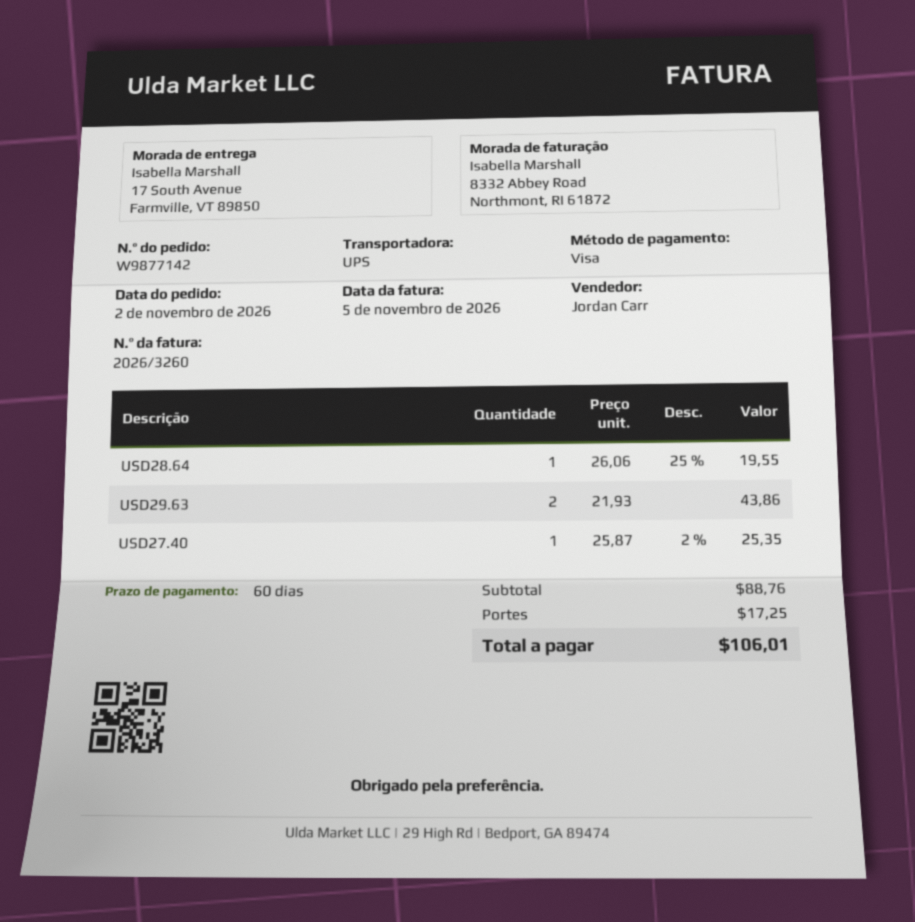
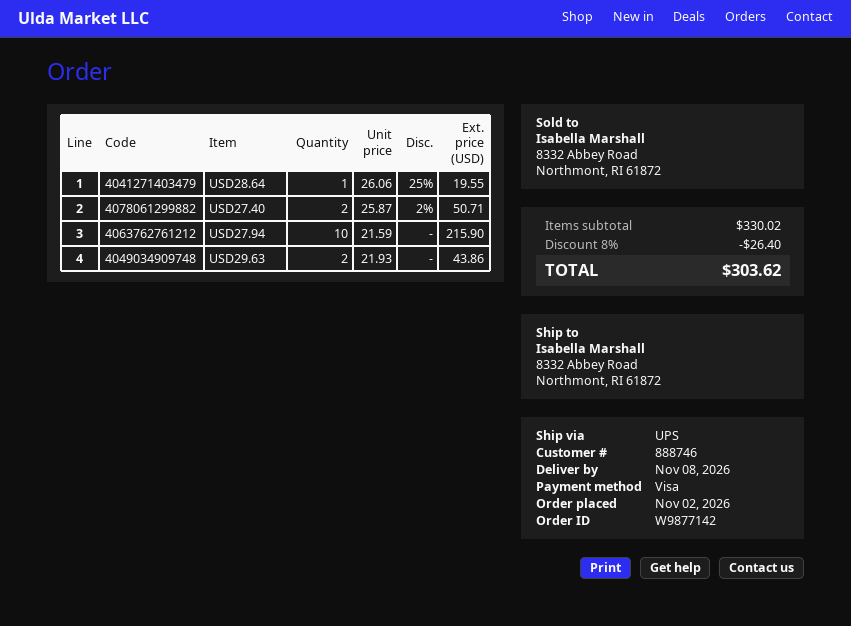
ship to: 17 South Avenue, Farmville, VT 89850 -> 8332 Abbey Road, Northmont, RI 61872
USD27.40: 1 x 25.87 - 2% = 25.35 -> 2 x 25.87 - 2% = 50.71
USD27.94: none -> 10 x 21.59 = 215.90
subtotal: 88.76 -> 330.02
discount: none -> 8% = 26.40
shipping: 17.25 -> none
total: 106.01 -> 303.62

